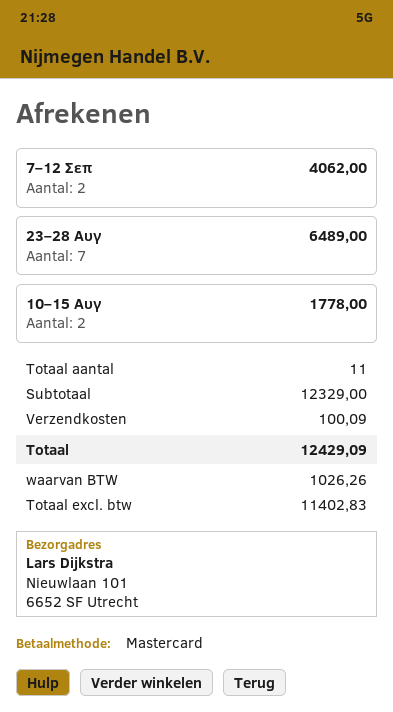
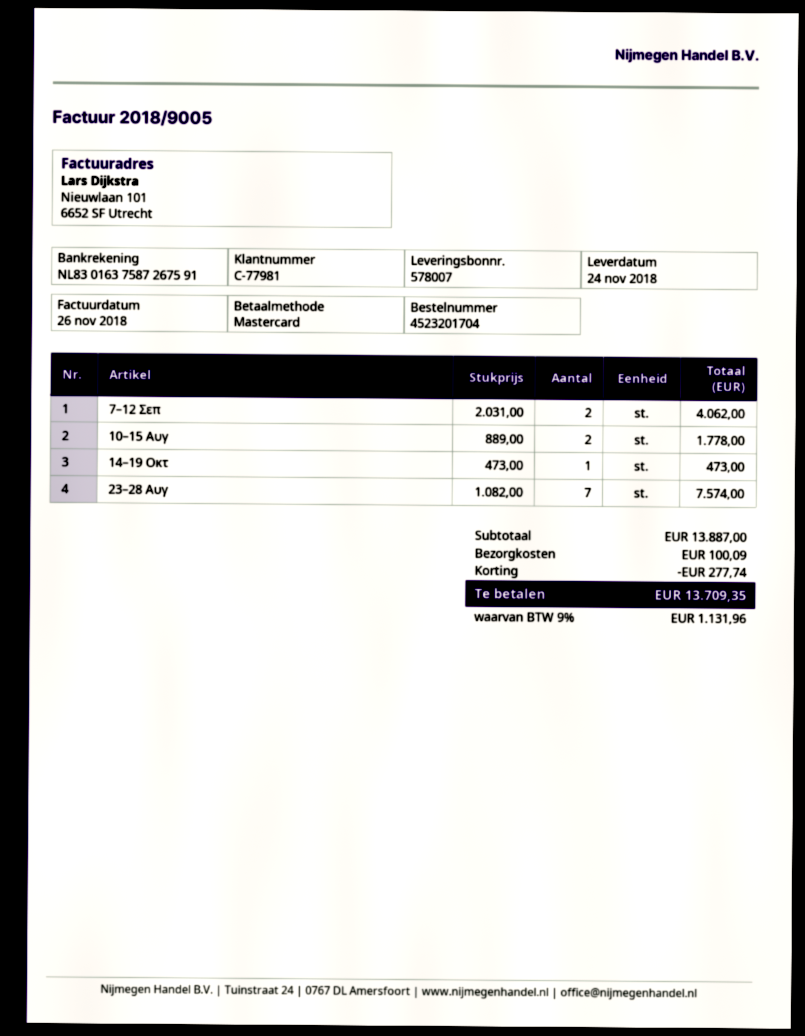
23–28 Αυγ: 7 for 6489.00 -> 7 for 7574.00
14–19 Οκτ: none -> 1 for 473.00
subtotal: 12329.00 -> 13887.00
discount: none -> 277.74
tax: 1026.26 -> 1131.96
total: 12429.09 -> 13709.35

